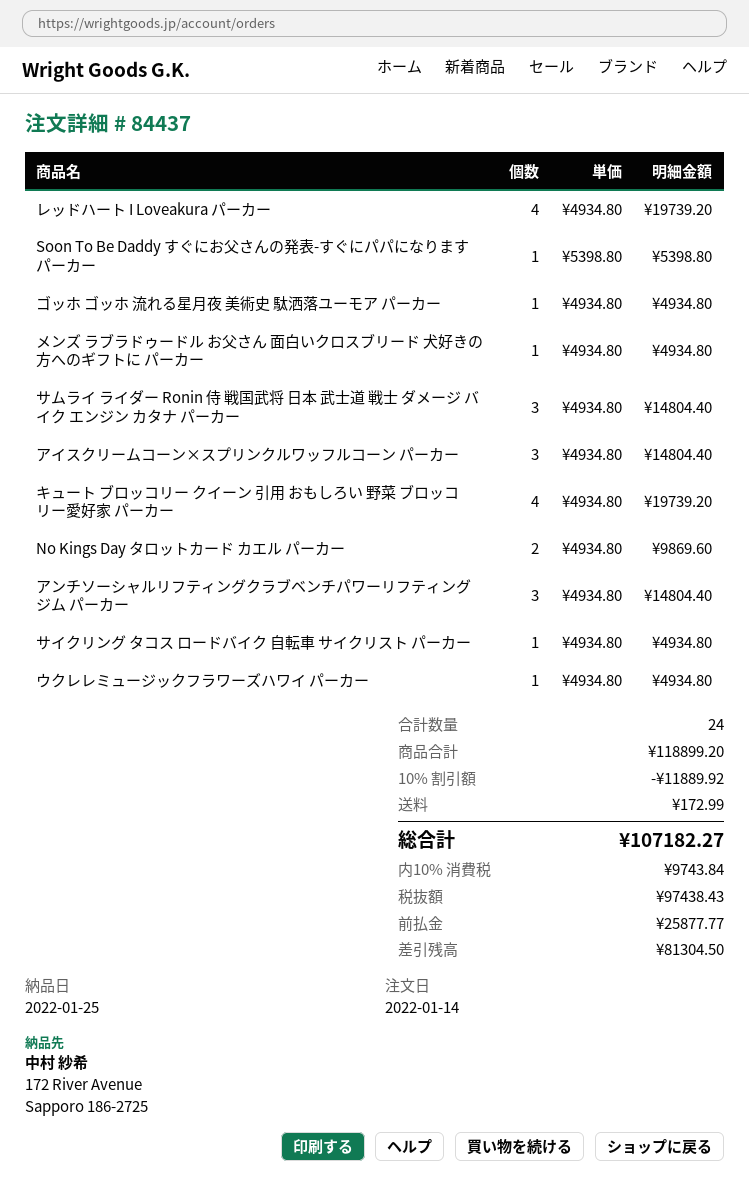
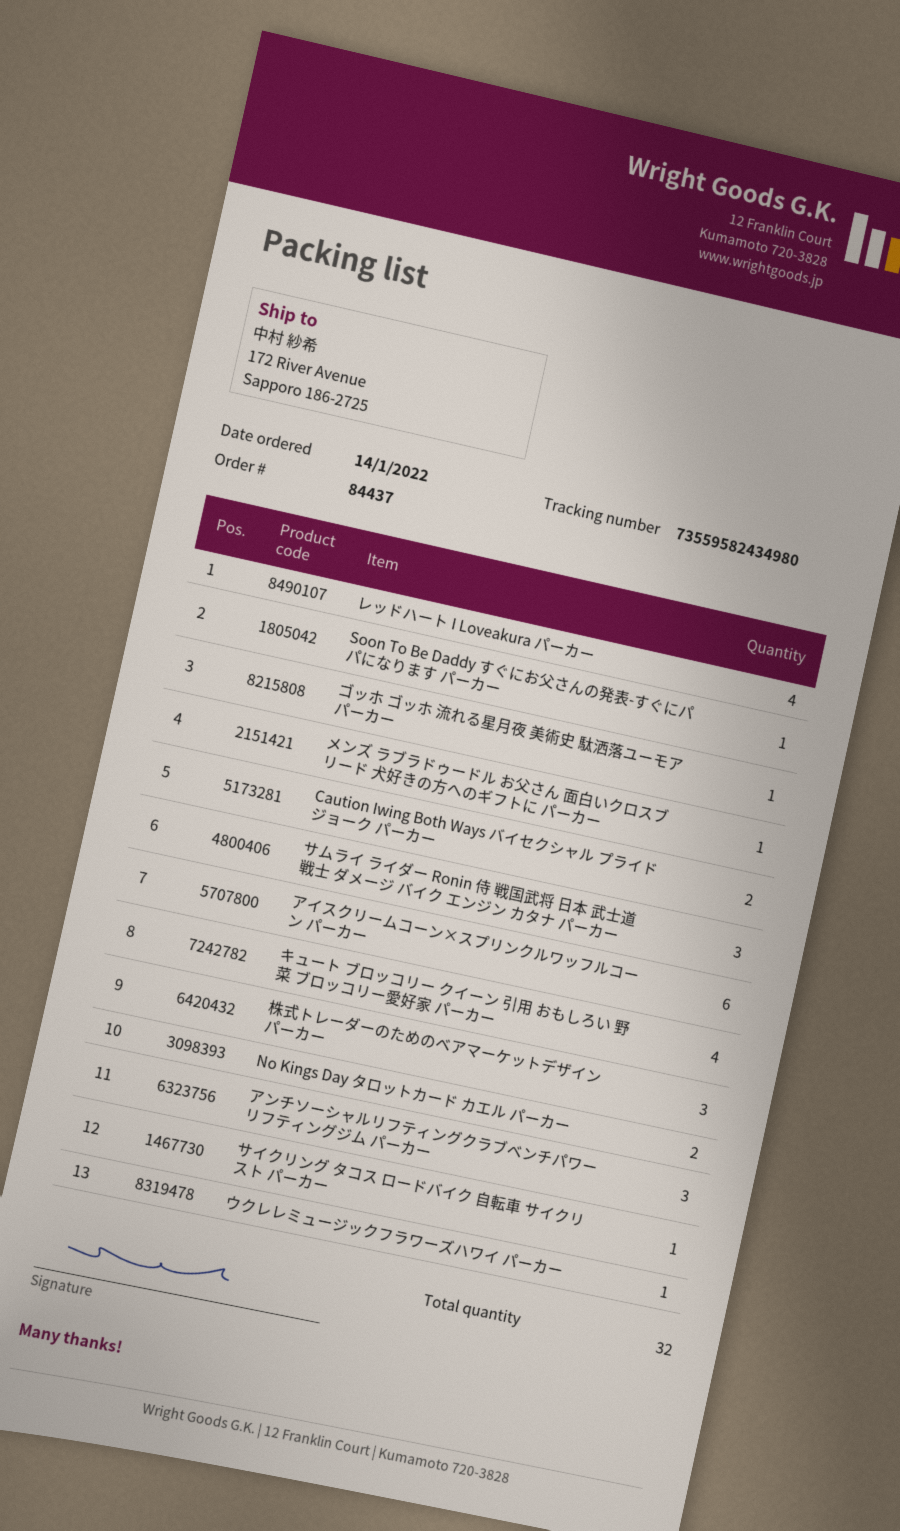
アイスクリームコーン×スプリンクルワッフルコーン パーカー: 3 -> 6
Caution Iwing Both Ways バイセクシャル プライド ジョーク パーカー: none -> 2
株式トレーダーのためのベアマーケットデザイン パーカー: none -> 3
total quantity: 24 -> 32

